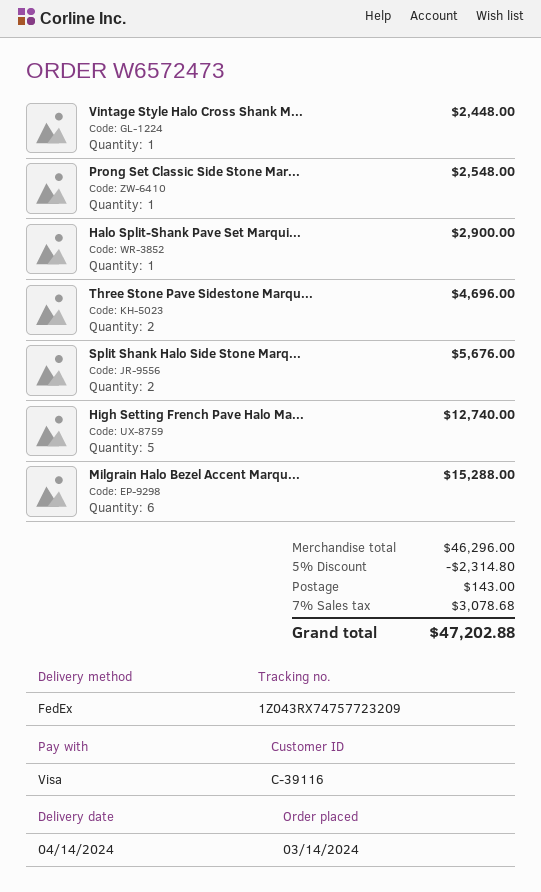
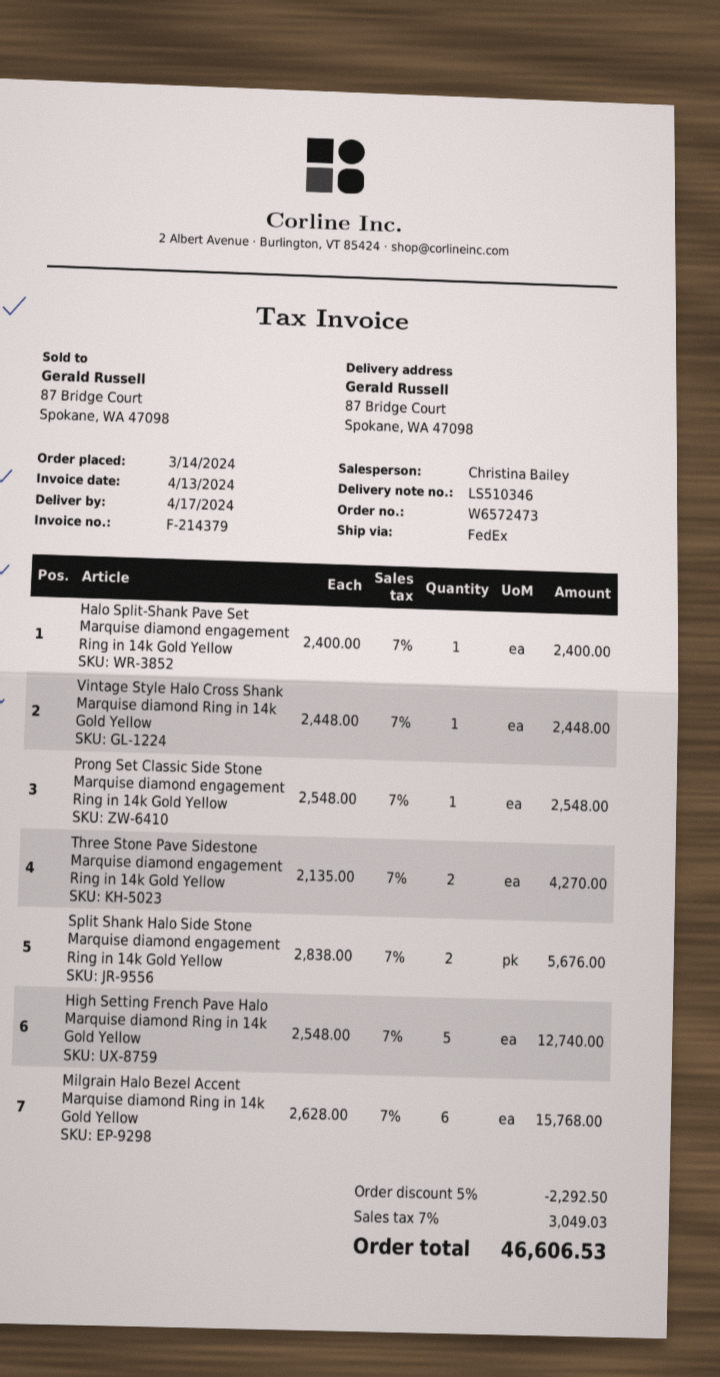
delivery date: 2024-04-14 -> 2024-04-17
Halo Split-Shank Pave Set Marqui...: 1 for 2900.00 -> 1 for 2400.00
Three Stone Pave Sidestone Marqu...: 2 for 4696.00 -> 2 for 4270.00
Milgrain Halo Bezel Accent Marqu...: 6 for 15288.00 -> 6 for 15768.00
discount: 5% = 2314.80 -> 5% = 2292.50
shipping: 143.00 -> none
tax: 7% = 3078.68 -> 7% = 3049.03
total: 47202.88 -> 46606.53

